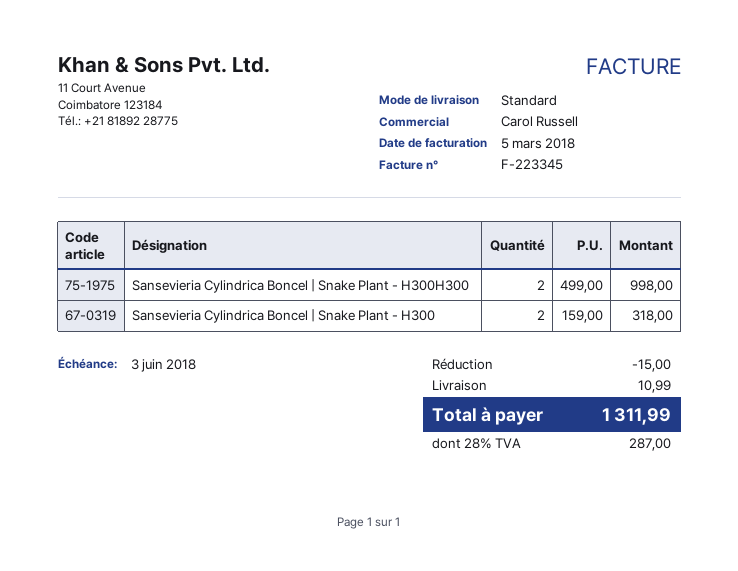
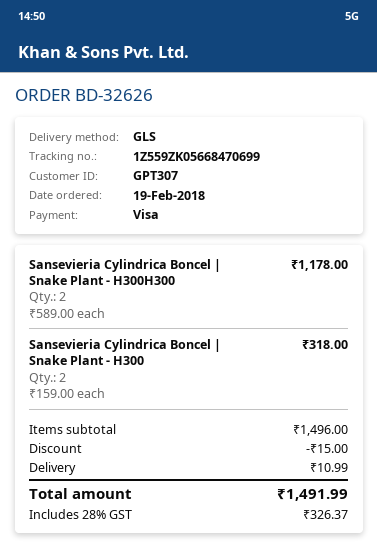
shipping method: standard -> GLS
Sansevieria Cylindrica Boncel | Snake Plant - H300H300: 2 x 499.00 = 998.00 -> 2 x 589.00 = 1178.00
tax: 28% = 287.00 -> 28% = 326.37
total: 1311.99 -> 1491.99

